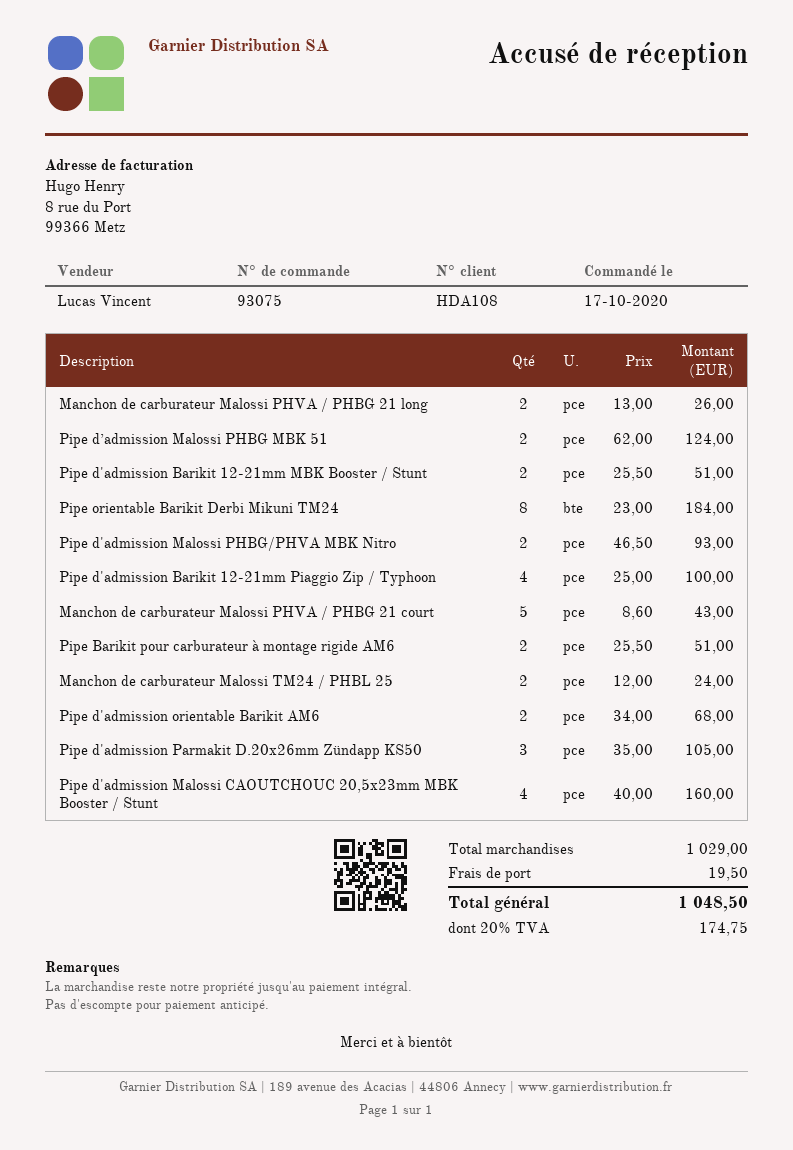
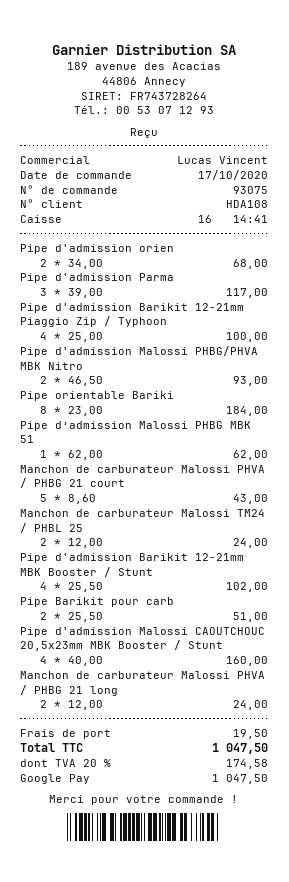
Manchon de carburateur Malossi PHVA / PHBG 21 long: 2 x 13.00 = 26.00 -> 2 x 12.00 = 24.00
Pipe d’admission Malossi PHBG MBK 51: 2 x 62.00 = 124.00 -> 1 x 62.00 = 62.00
Pipe d'admission Barikit 12-21mm MBK Booster / Stunt: 2 x 25.50 = 51.00 -> 4 x 25.50 = 102.00
Pipe d'admission Parmakit D.20x26mm Zündapp KS50: 3 x 35.00 = 105.00 -> 3 x 39.00 = 117.00
tax: 20% = 174.75 -> 20% = 174.58
total: 1048.50 -> 1047.50

